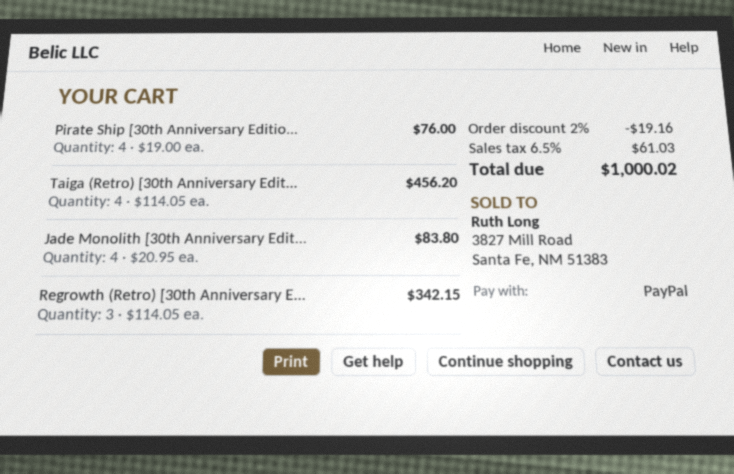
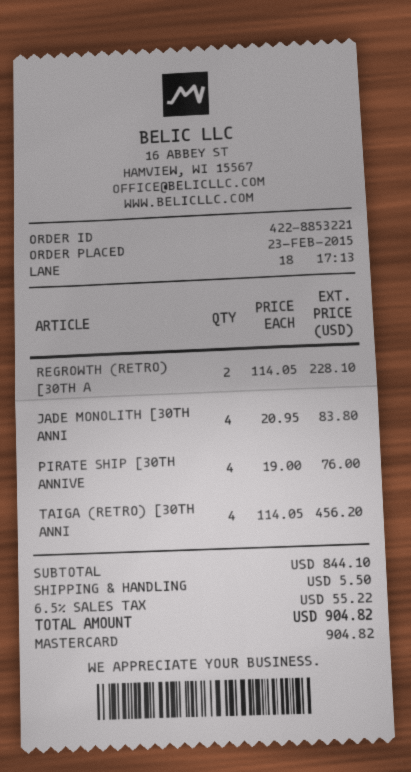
payment method: PayPal -> Mastercard
Regrowth (Retro) [30th Anniversary E...: 3 x 114.05 = 342.15 -> 2 x 114.05 = 228.10
discount: 2% = 19.16 -> none
shipping: none -> 5.50
tax: 6.5% = 61.03 -> 6.5% = 55.22
total: 1000.02 -> 904.82

